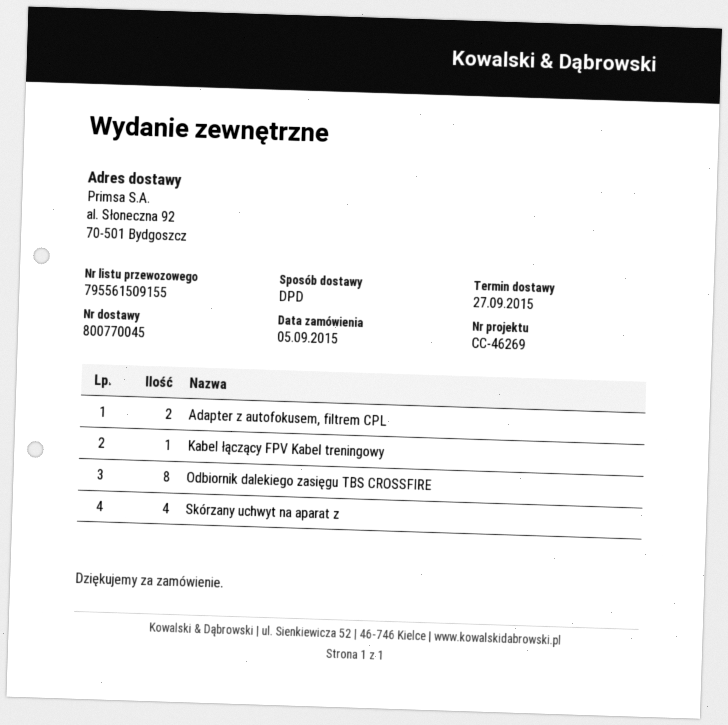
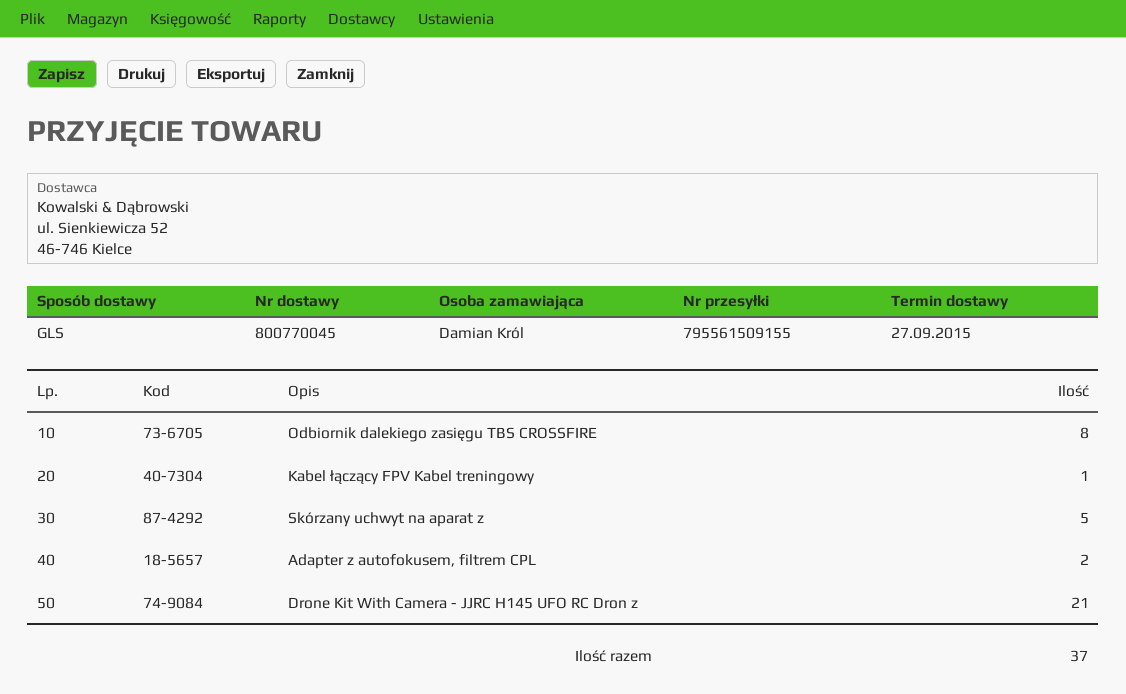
shipping method: DPD -> GLS
Skórzany uchwyt na aparat z: 4 -> 5
Drone Kit With Camera - JJRC H145 UFO RC Dron z: none -> 21

